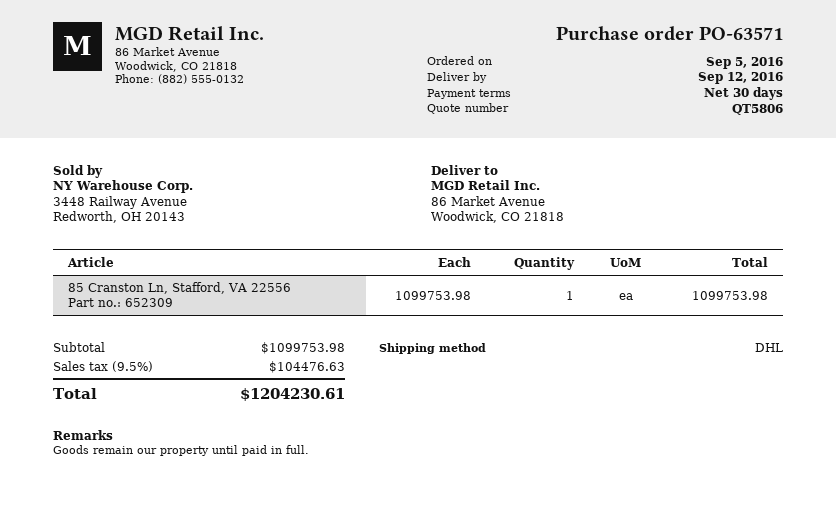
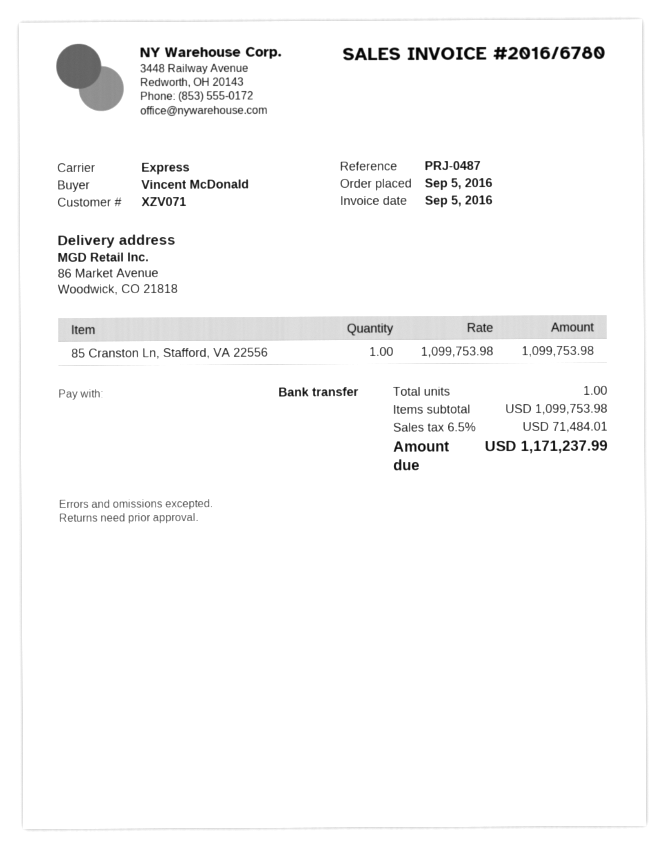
shipping method: DHL -> express
tax: 9.5% = 104476.63 -> 6.5% = 71484.01
total: 1204230.61 -> 1171237.99

